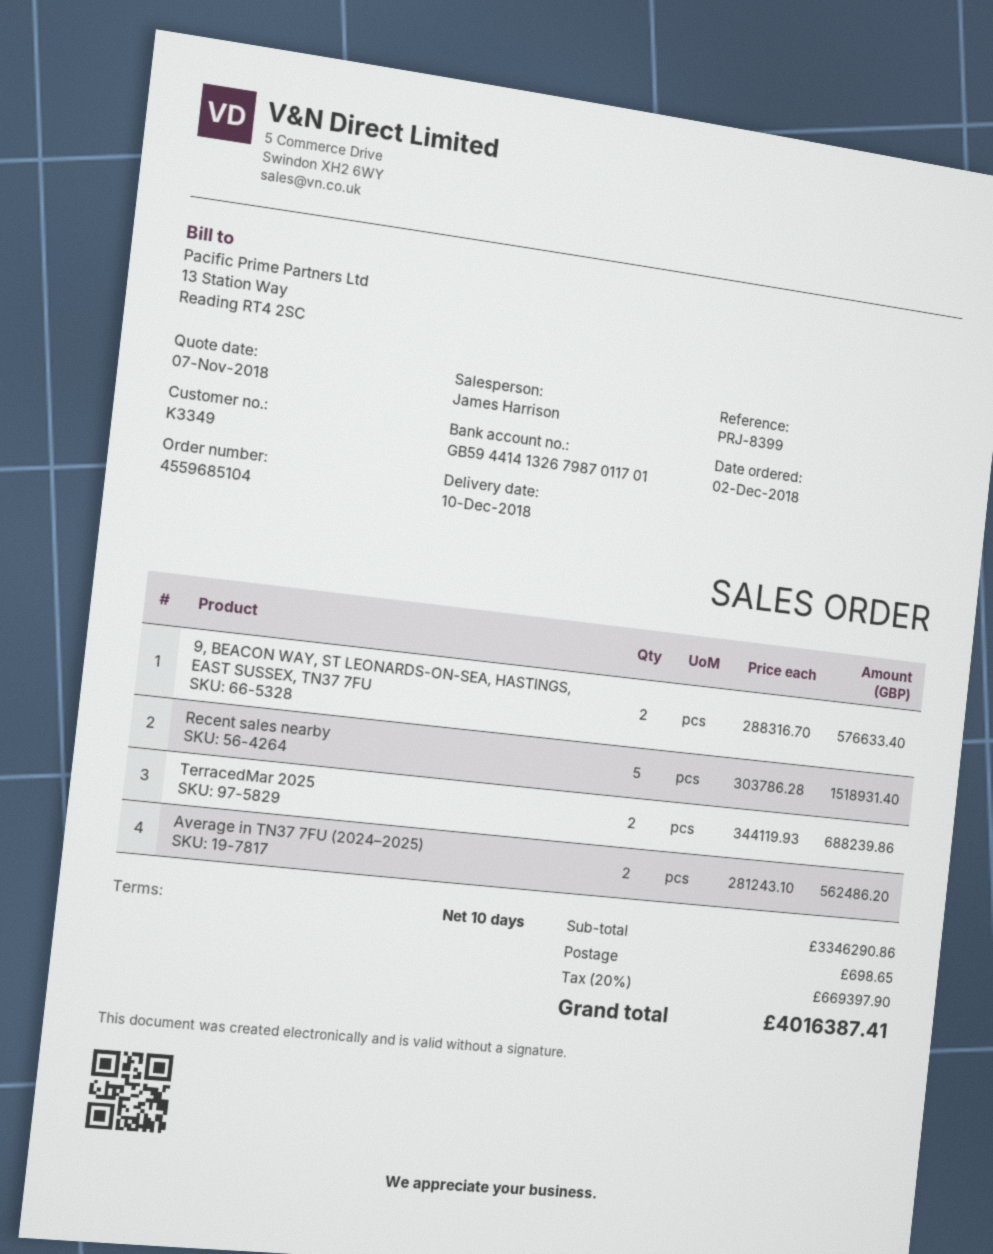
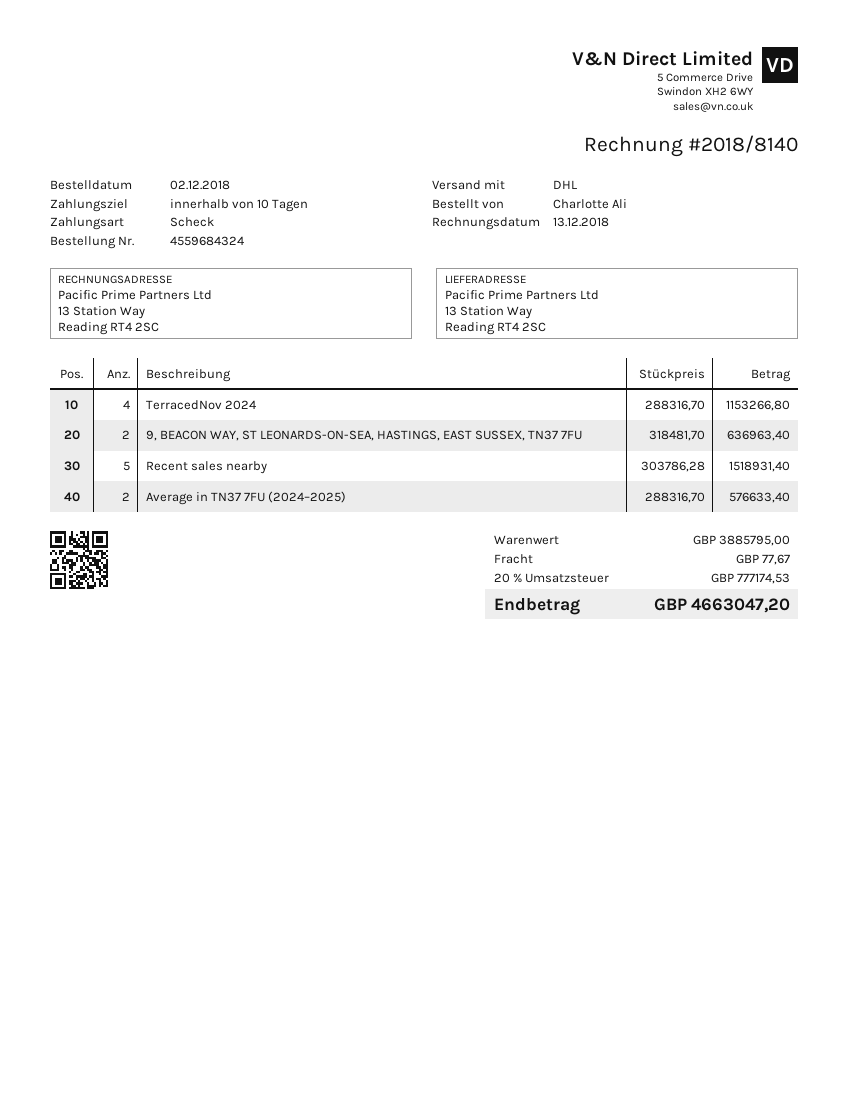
order number: 4559685104 -> 4559684324
9, BEACON WAY, ST LEONARDS-ON-SEA, HASTINGS, EAST SUSSEX, TN37 7FU: 2 x 288316.70 = 576633.40 -> 2 x 318481.70 = 636963.40
TerracedMar 2025: 2 x 344119.93 = 688239.86 -> none
Average in TN37 7FU (2024–2025): 2 x 281243.10 = 562486.20 -> 2 x 288316.70 = 576633.40
TerracedNov 2024: none -> 4 x 288316.70 = 1153266.80
subtotal: 3346290.86 -> 3885795.00
shipping: 698.65 -> 77.67
tax: 20% = 669397.90 -> 20% = 777174.53
total: 4016387.41 -> 4663047.20

